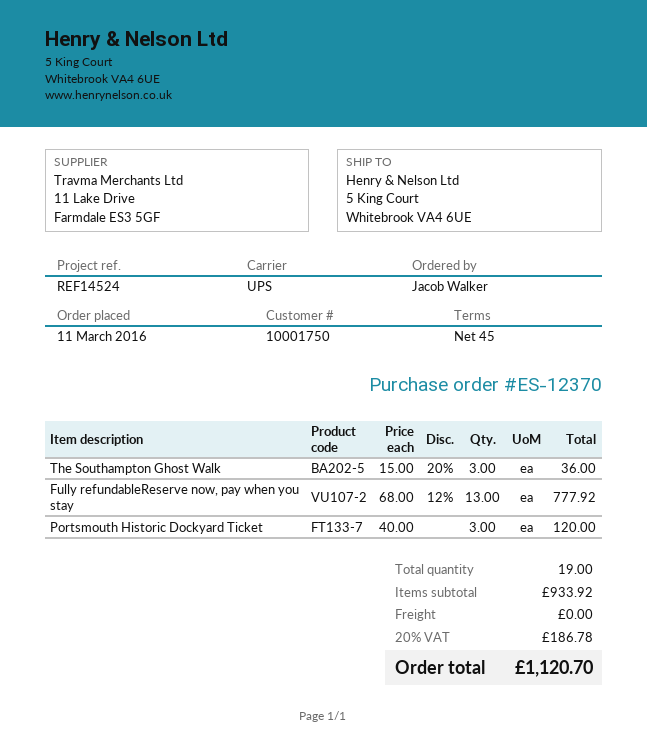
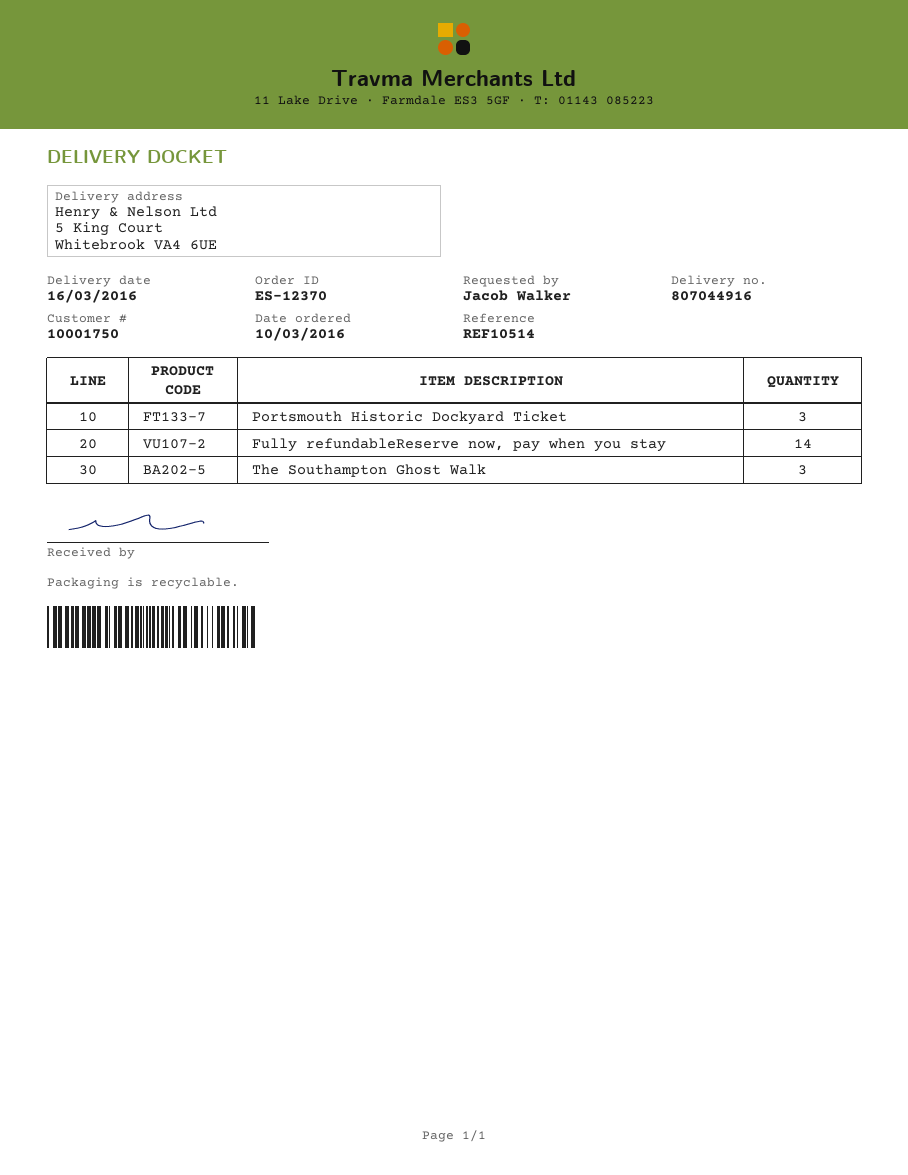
order date: 2016-03-11 -> 2016-03-10
reference: REF14524 -> REF10514
Fully refundableReserve now, pay when you stay: 13 -> 14

